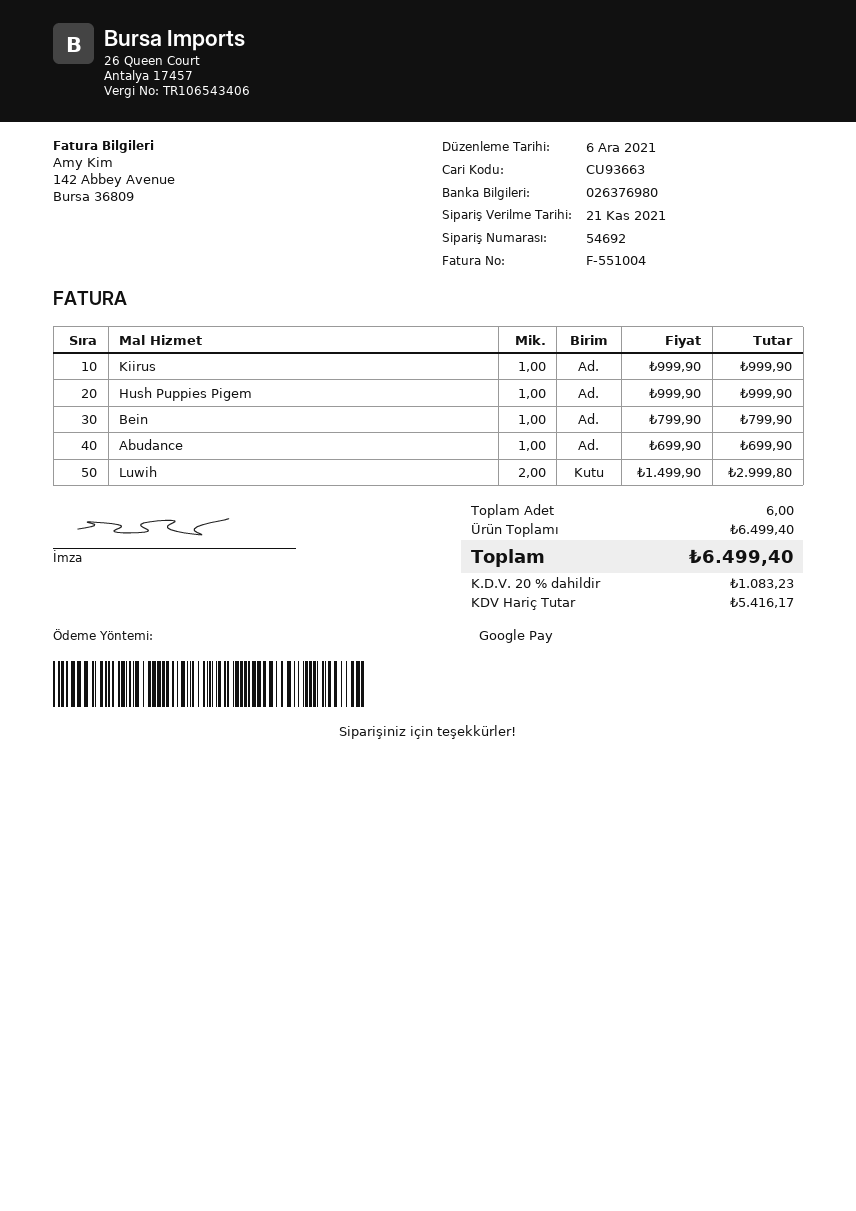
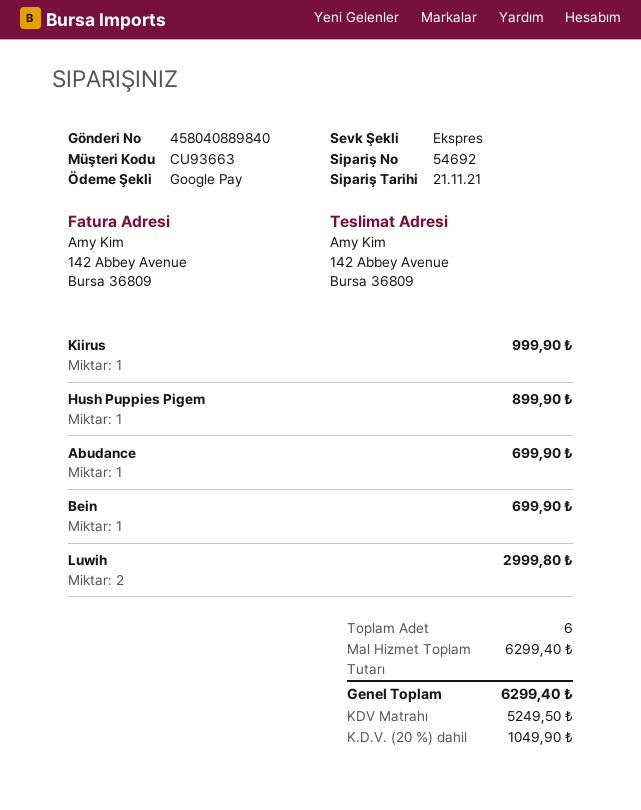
Hush Puppies Pigem: 1 for 999.90 -> 1 for 899.90
Bein: 1 for 799.90 -> 1 for 699.90
subtotal: 6499.40 -> 6299.40
net: 5416.17 -> 5249.50
tax: 20% = 1083.23 -> 20% = 1049.90
total: 6499.40 -> 6299.40

